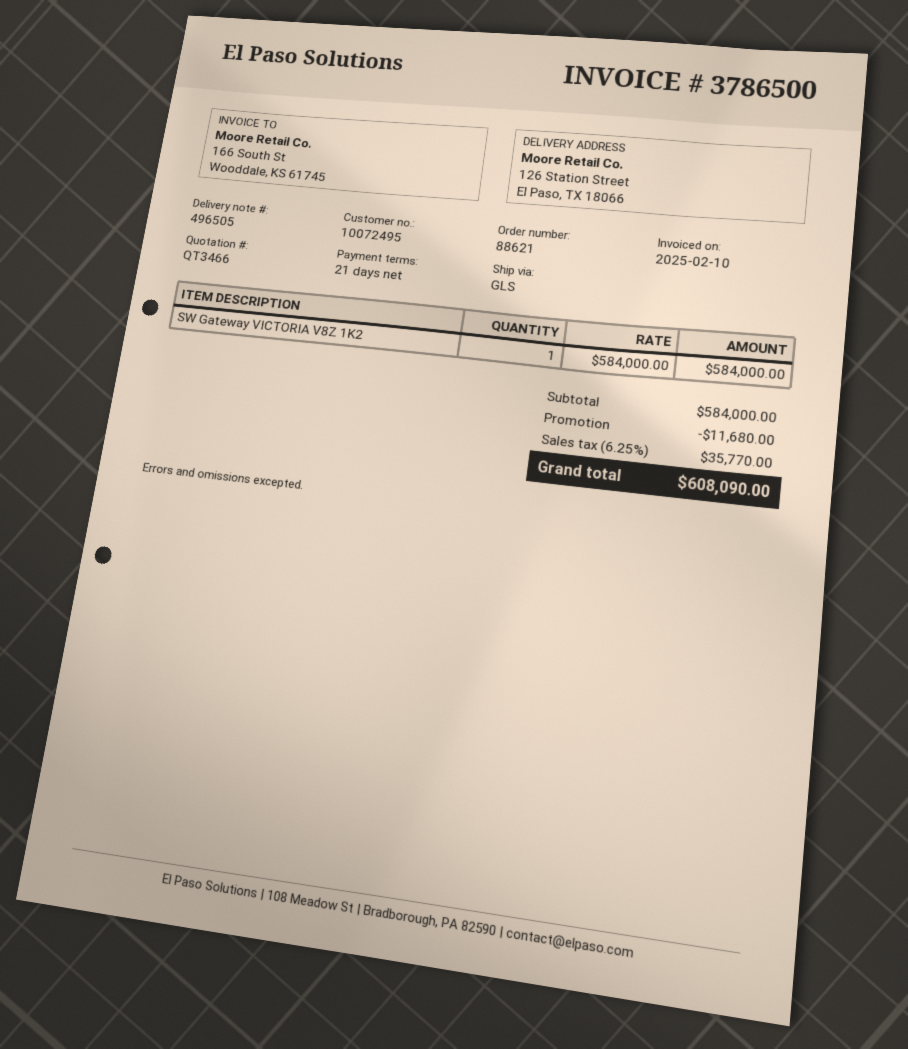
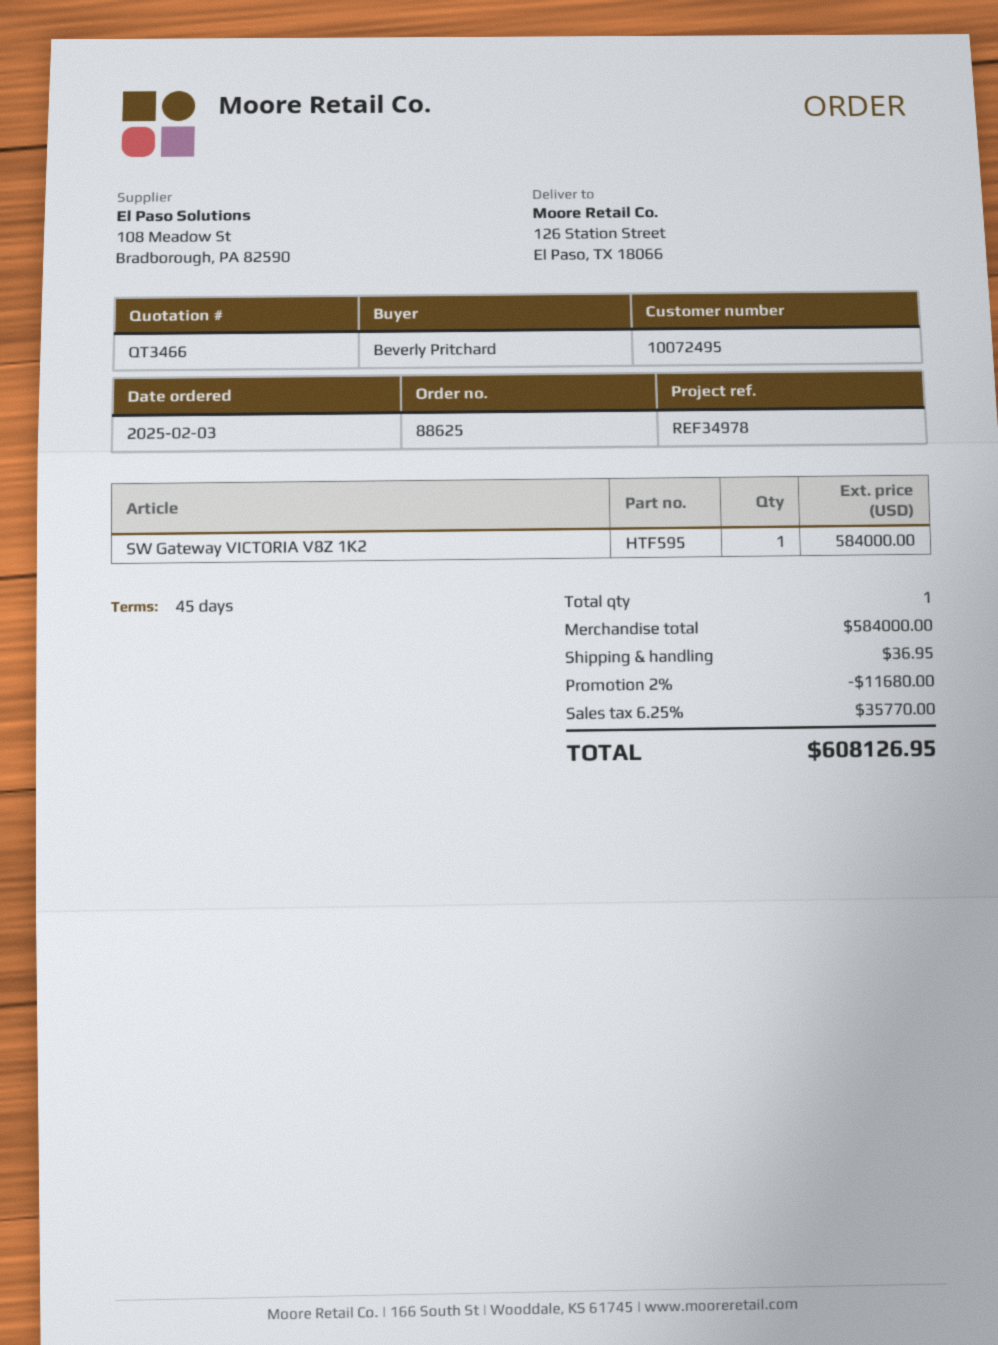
order number: 88621 -> 88625
payment terms: 21 days -> 45 days
shipping: none -> 36.95
total: 608090.00 -> 608126.95

